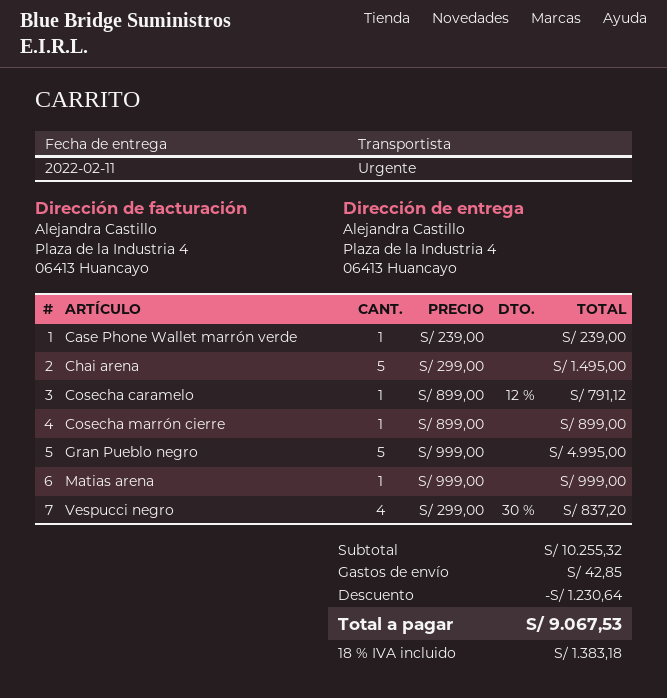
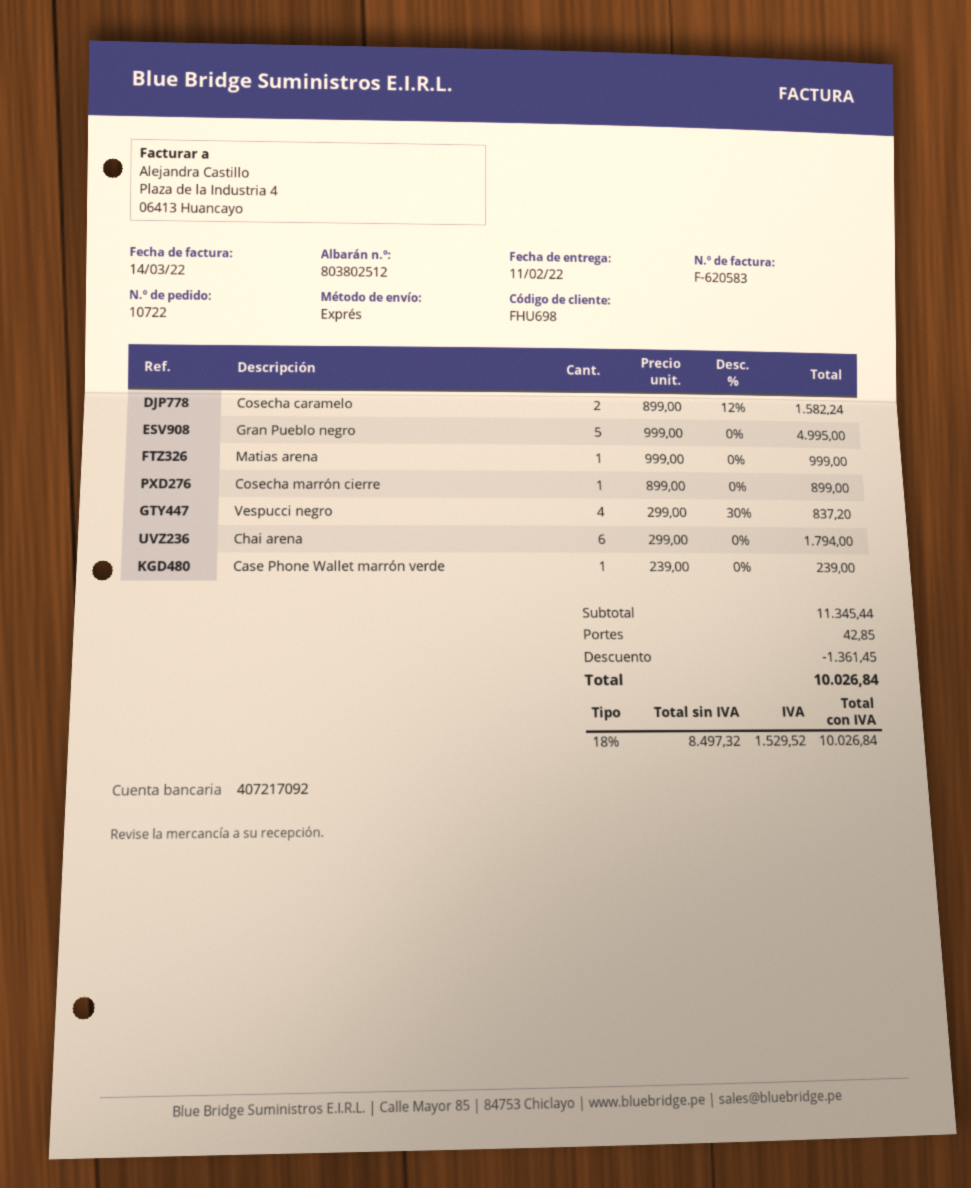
Chai arena: 5 x 299.00 = 1495.00 -> 6 x 299.00 = 1794.00
Cosecha caramelo: 1 x 899.00 - 12% = 791.12 -> 2 x 899.00 - 12% = 1582.24
subtotal: 10255.32 -> 11345.44
discount: 1230.64 -> 1361.45
tax: 18% = 1383.18 -> 18% = 1529.52
total: 9067.53 -> 10026.84

